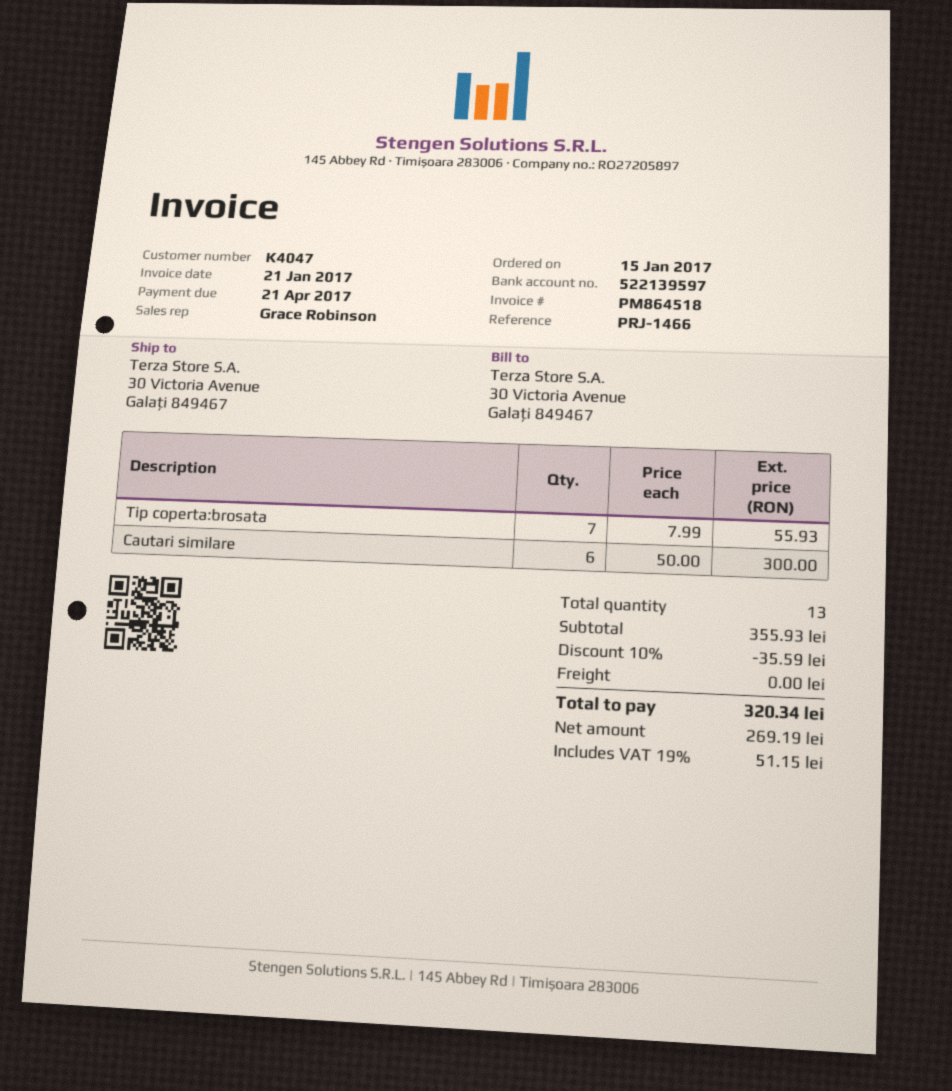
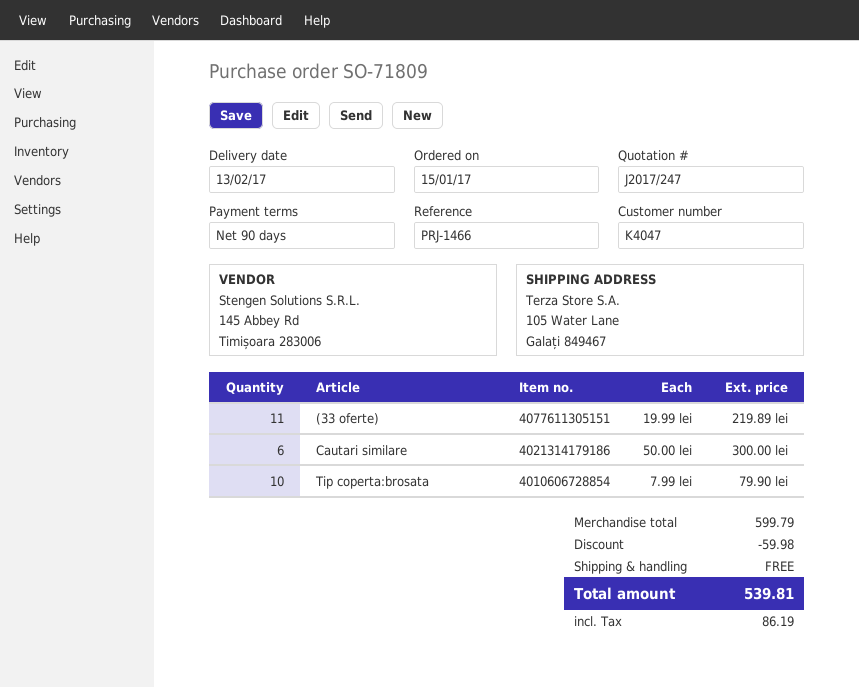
ship to: 30 Victoria Avenue, Galați 849467 -> 105 Water Lane, Galați 849467
Tip coperta:brosata: 7 x 7.99 = 55.93 -> 10 x 7.99 = 79.90
(33 oferte): none -> 11 x 19.99 = 219.89
subtotal: 355.93 -> 599.79
discount: 35.59 -> 59.98
tax: 51.15 -> 86.19
total: 320.34 -> 539.81

